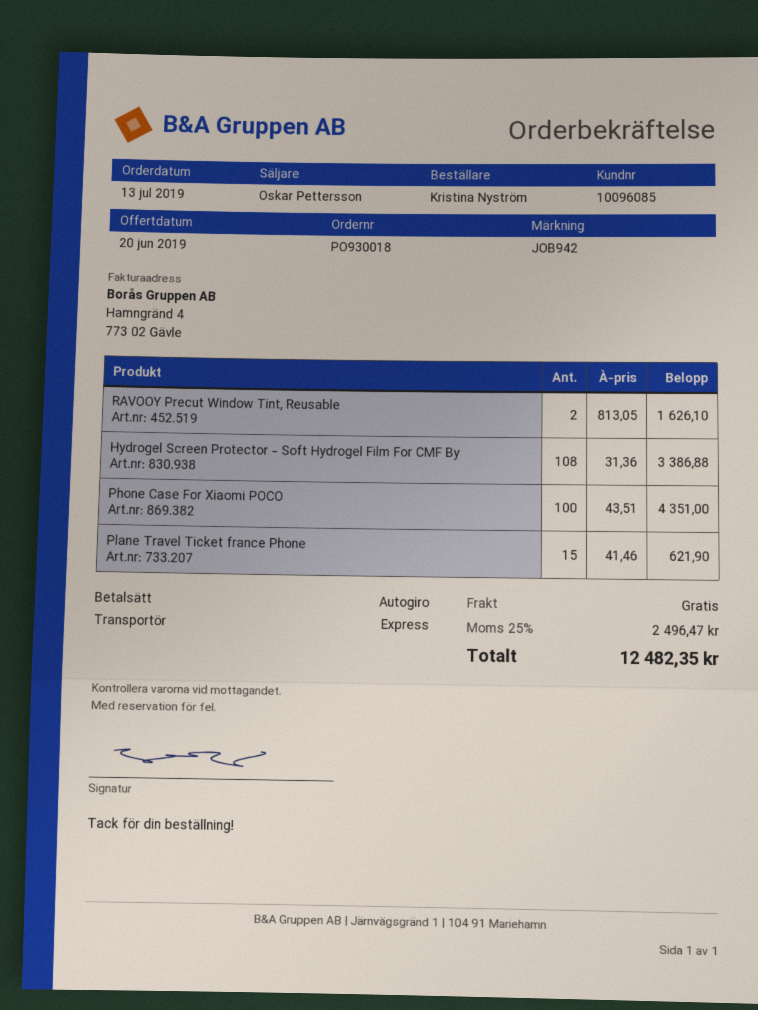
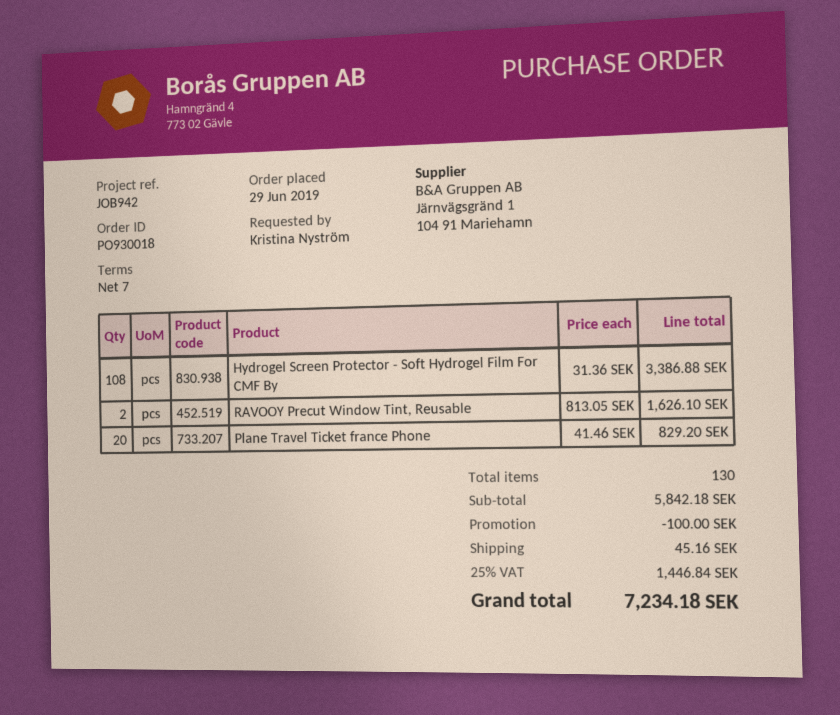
order date: 2019-07-13 -> 2019-06-29
Phone Case For Xiaomi POCO: 100 x 43.51 = 4351.00 -> none
Plane Travel Ticket france Phone: 15 x 41.46 = 621.90 -> 20 x 41.46 = 829.20
discount: none -> 100.00
shipping: 0.00 -> 45.16
tax: 25% = 2496.47 -> 25% = 1446.84
total: 12482.35 -> 7234.18

